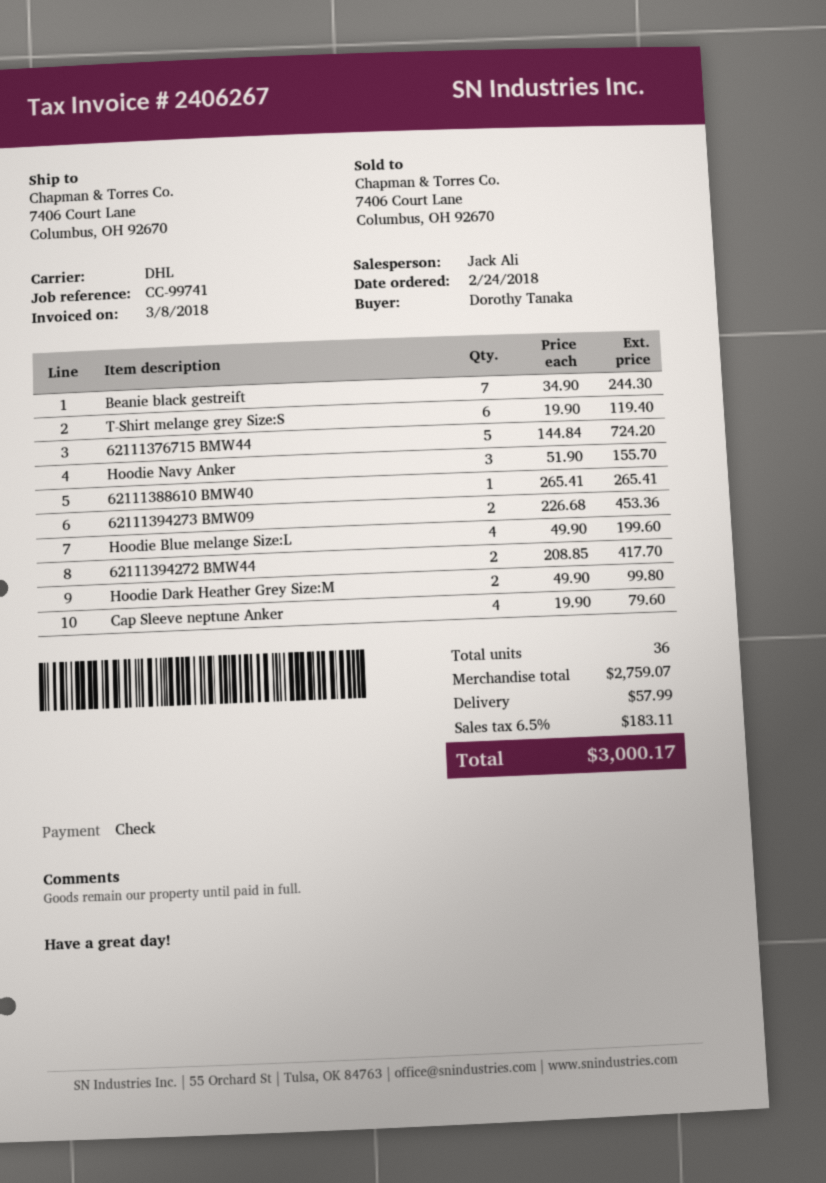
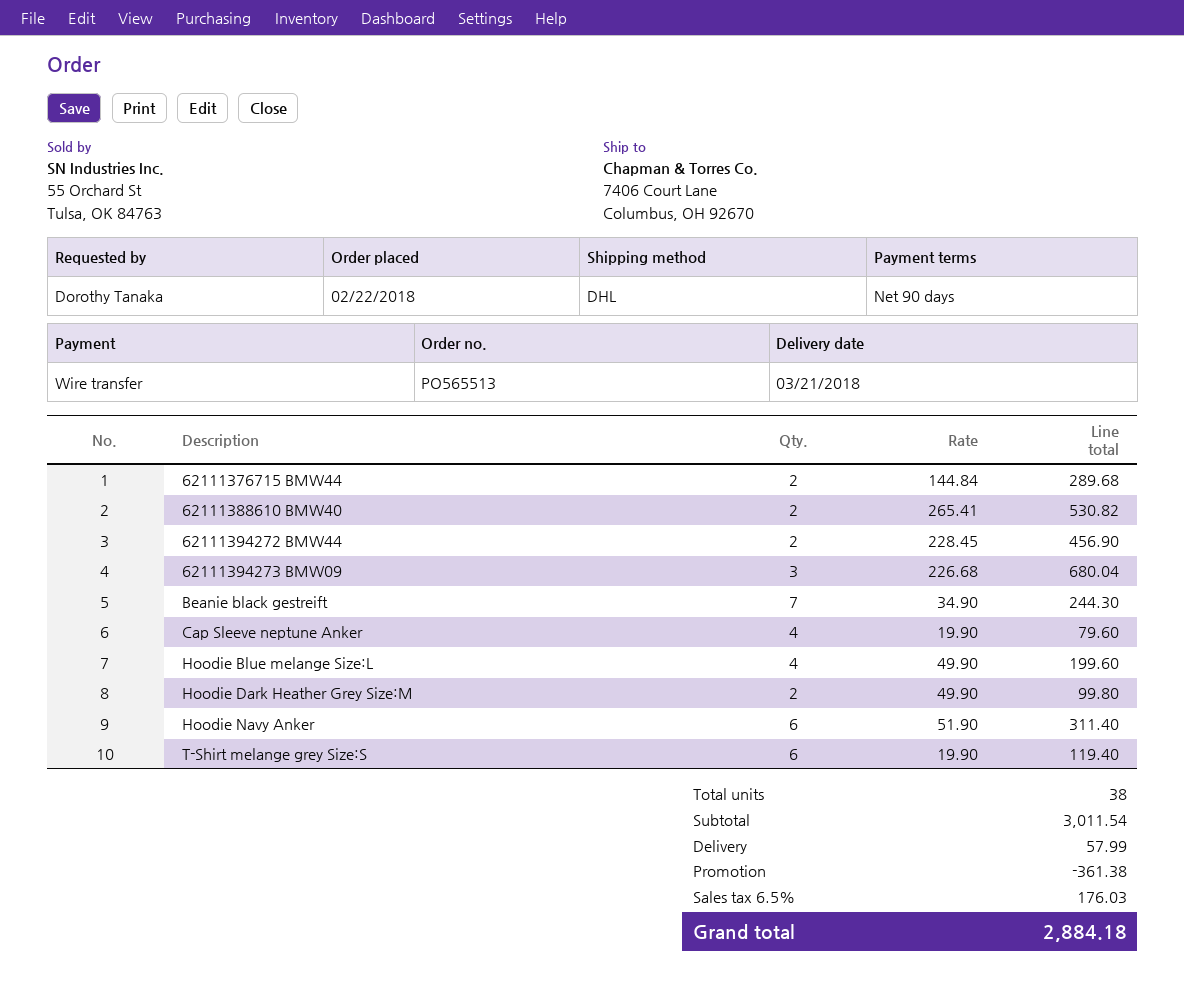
order date: 2018-02-24 -> 2018-02-22
payment method: cheque -> bank transfer
62111376715 BMW44: 5 x 144.84 = 724.20 -> 2 x 144.84 = 289.68
Hoodie Navy Anker: 3 x 51.90 = 155.70 -> 6 x 51.90 = 311.40
62111388610 BMW40: 1 x 265.41 = 265.41 -> 2 x 265.41 = 530.82
62111394273 BMW09: 2 x 226.68 = 453.36 -> 3 x 226.68 = 680.04
62111394272 BMW44: 2 x 208.85 = 417.70 -> 2 x 228.45 = 456.90
total quantity: 36 -> 38
subtotal: 2759.07 -> 3011.54
discount: none -> 361.38
tax: 6.5% = 183.11 -> 6.5% = 176.03
total: 3000.17 -> 2884.18

